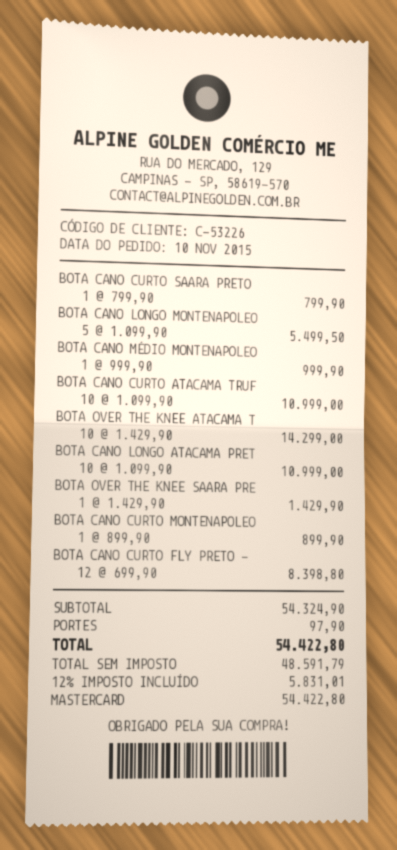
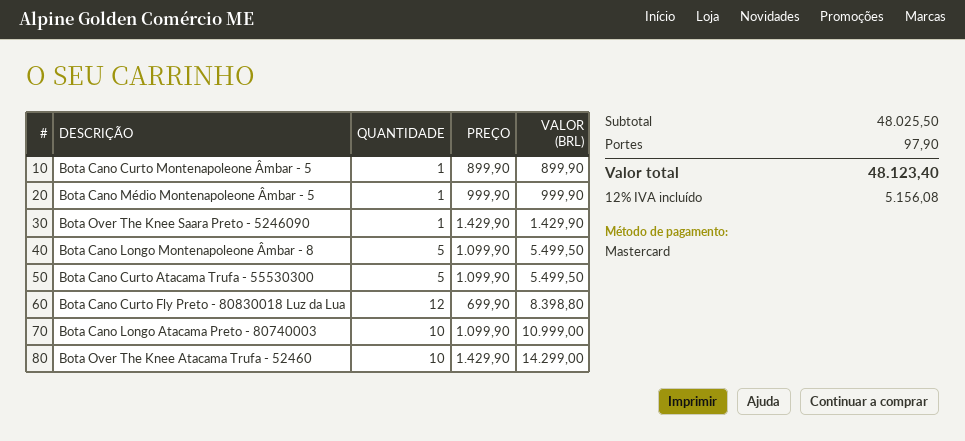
BOTA CANO CURTO SAARA PRETO: 1 x 799.90 = 799.90 -> none
BOTA CANO CURTO ATACAMA TRUF: 10 x 1099.90 = 10999.00 -> 5 x 1099.90 = 5499.50
subtotal: 54324.90 -> 48025.50
tax: 12% = 5831.01 -> 12% = 5156.08
total: 54422.80 -> 48123.40

